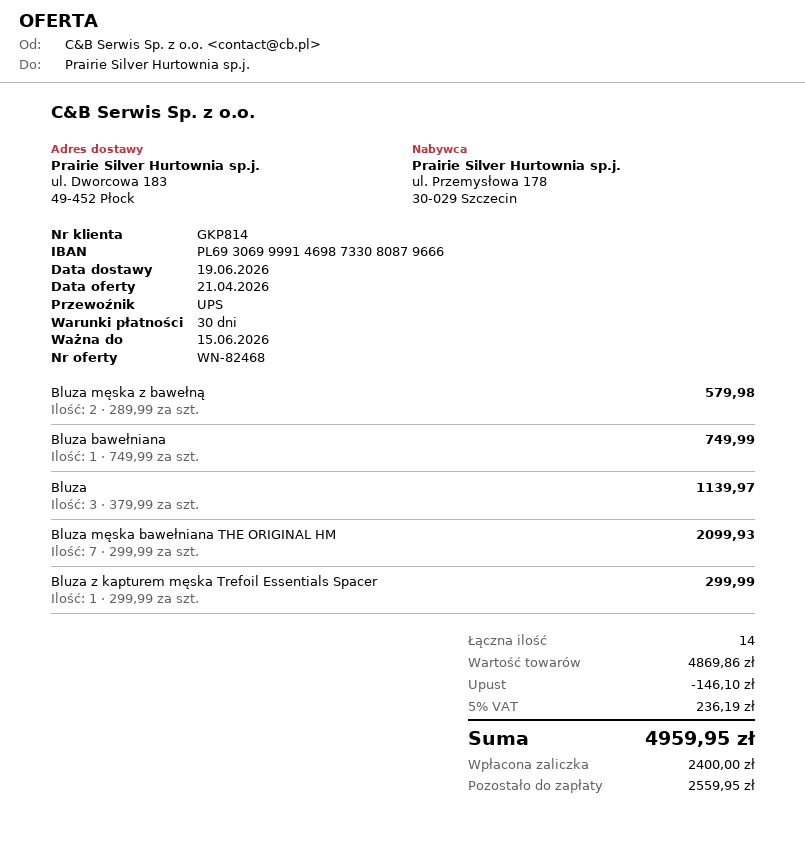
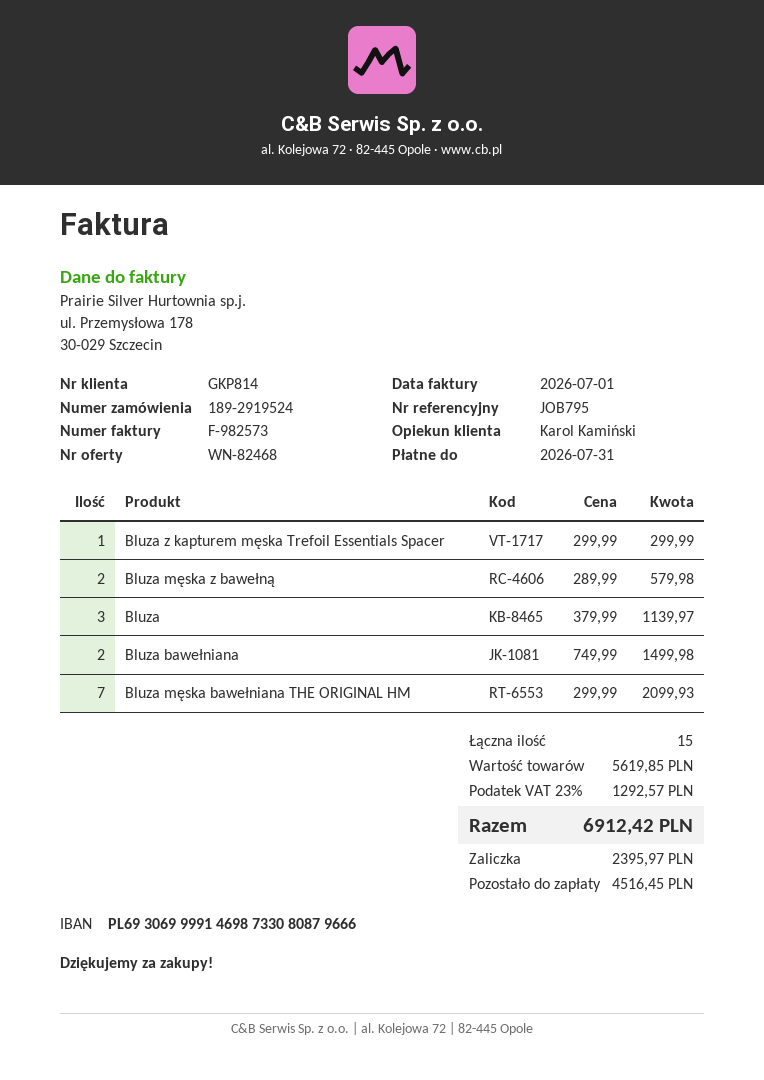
Bluza bawełniana: 1 x 749.99 = 749.99 -> 2 x 749.99 = 1499.98
total quantity: 14 -> 15
subtotal: 4869.86 -> 5619.85
discount: 146.10 -> none
tax: 5% = 236.19 -> 23% = 1292.57
total: 4959.95 -> 6912.42
deposit: 2400.00 -> 2395.97
balance: 2559.95 -> 4516.45

